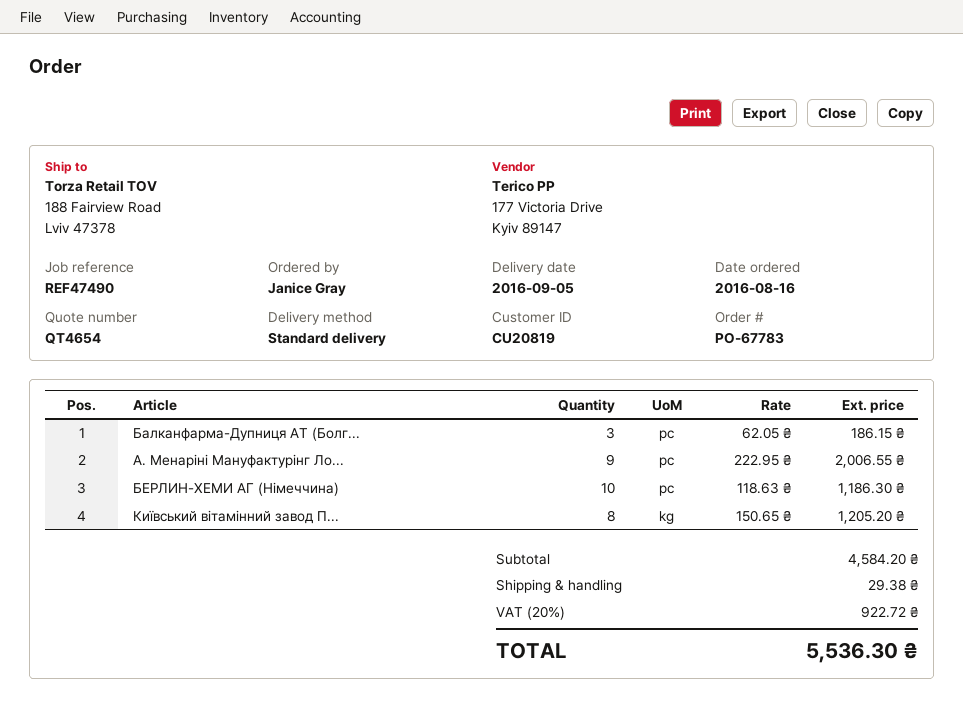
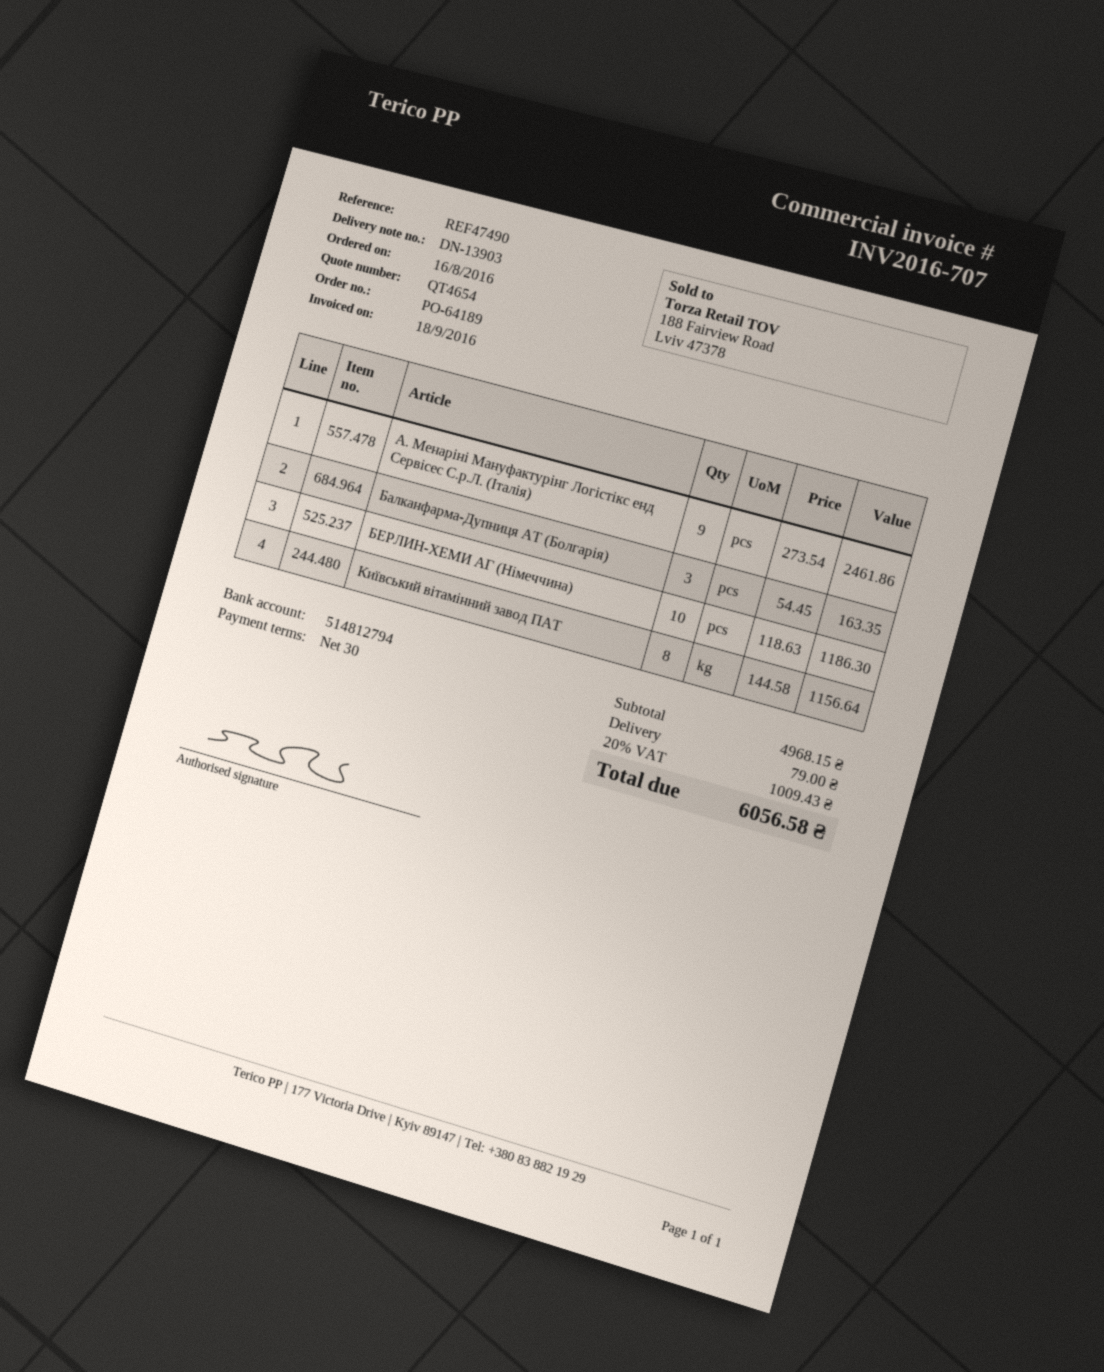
order number: PO-67783 -> PO-64189
Балканфарма-Дупниця АТ (Болг...: 3 x 62.05 = 186.15 -> 3 x 54.45 = 163.35
A. Менаріні Мануфактурінг Ло...: 9 x 222.95 = 2006.55 -> 9 x 273.54 = 2461.86
Київський вітамінний завод П...: 8 x 150.65 = 1205.20 -> 8 x 144.58 = 1156.64
subtotal: 4584.20 -> 4968.15
shipping: 29.38 -> 79.00
tax: 20% = 922.72 -> 20% = 1009.43
total: 5536.30 -> 6056.58

